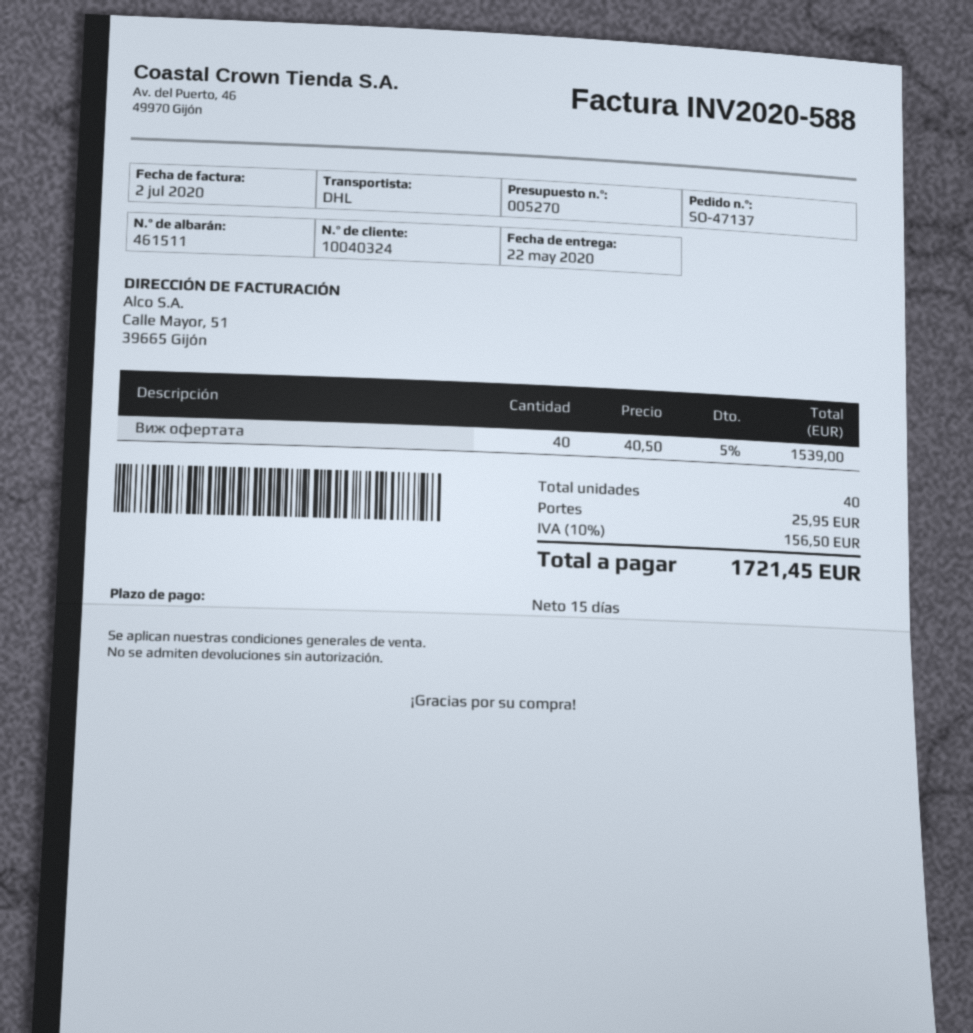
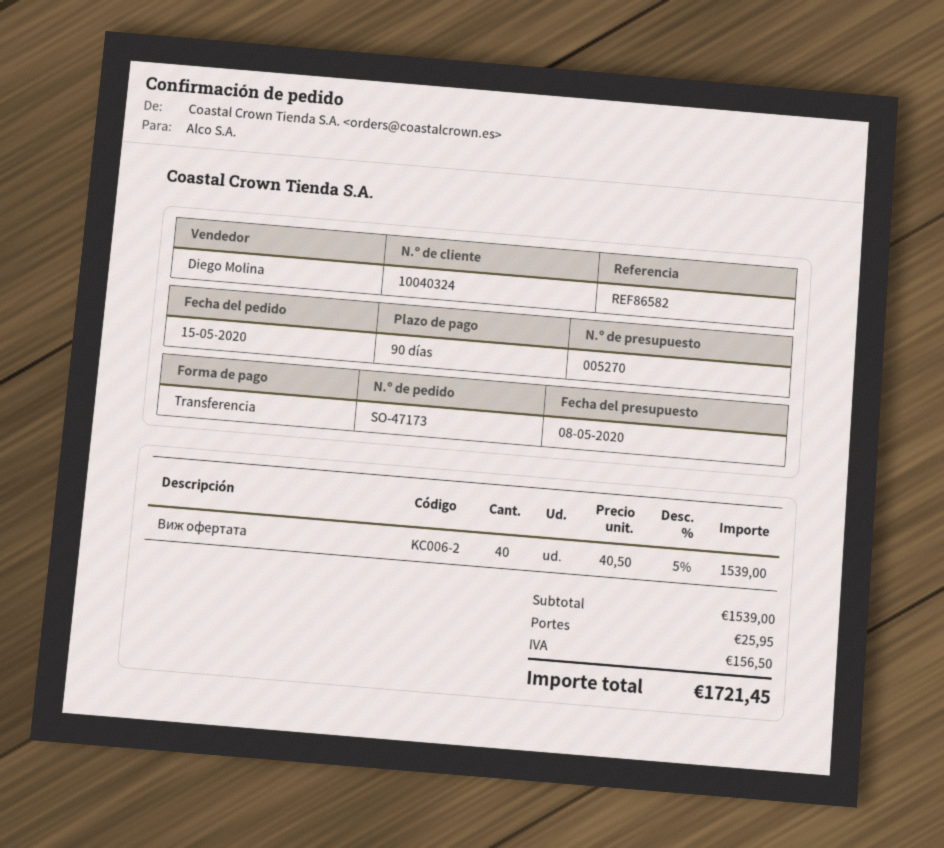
order number: SO-47137 -> SO-47173
payment terms: 15 days -> 90 days

